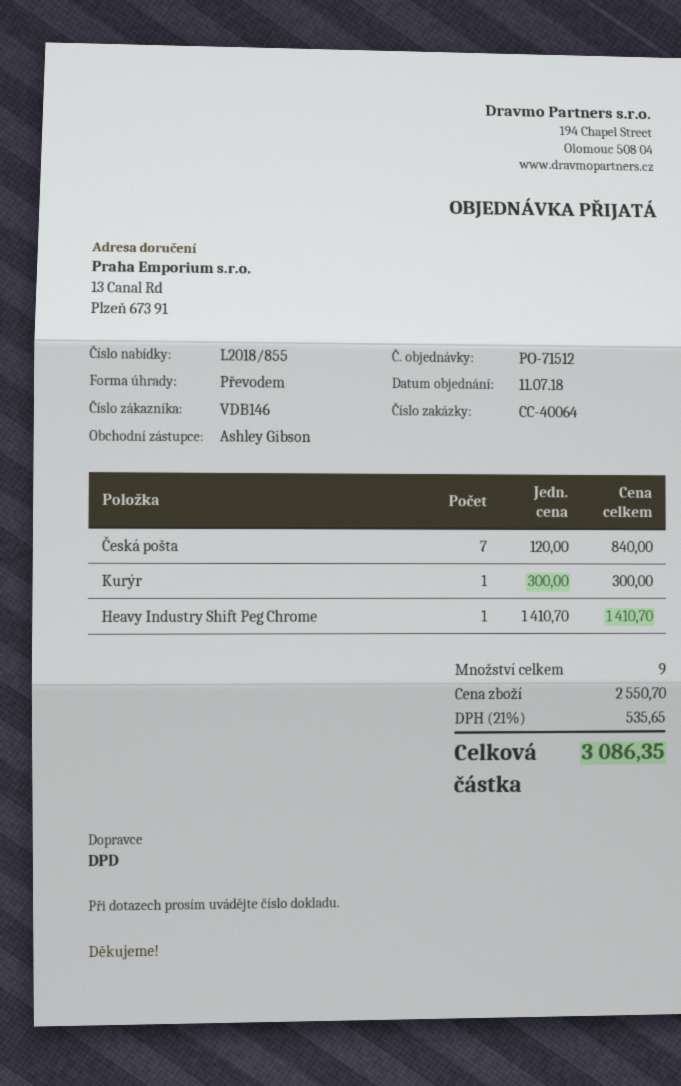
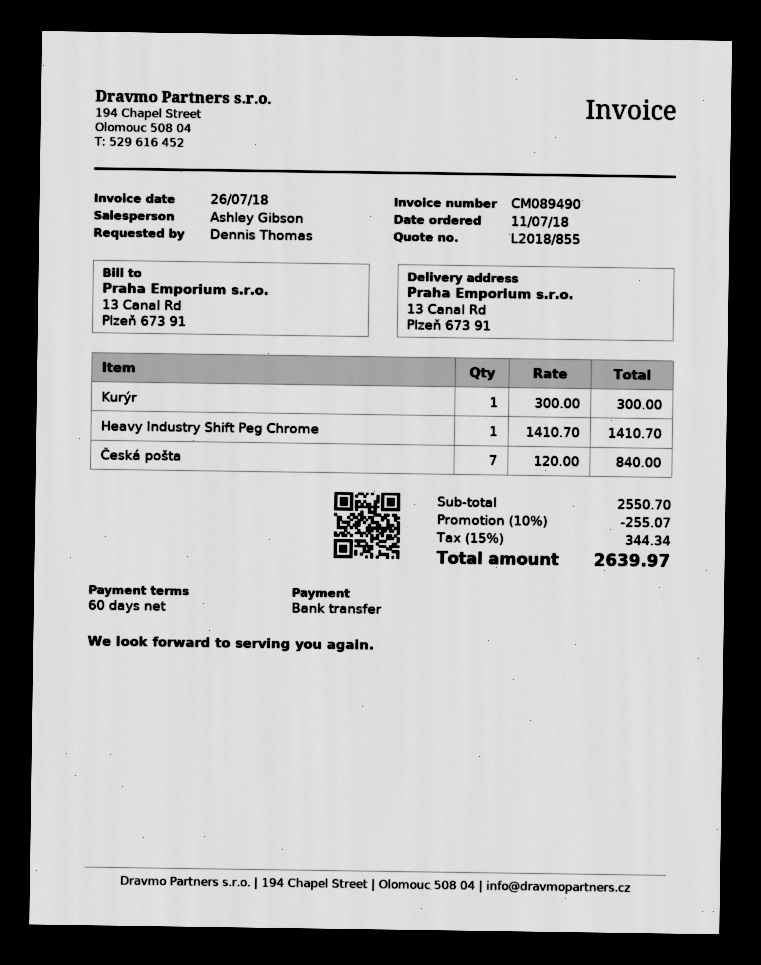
discount: none -> 10% = 255.07
tax: 21% = 535.65 -> 15% = 344.34
total: 3086.35 -> 2639.97

